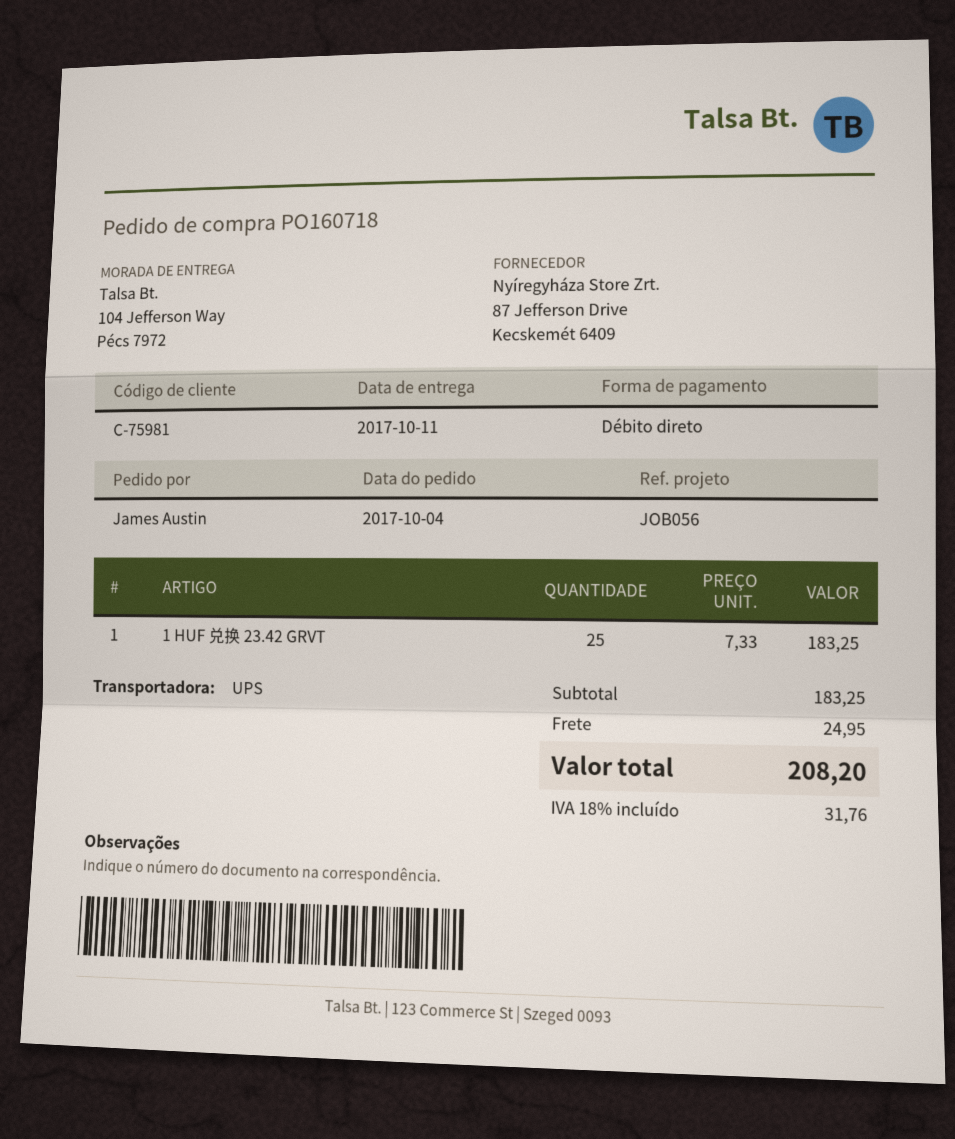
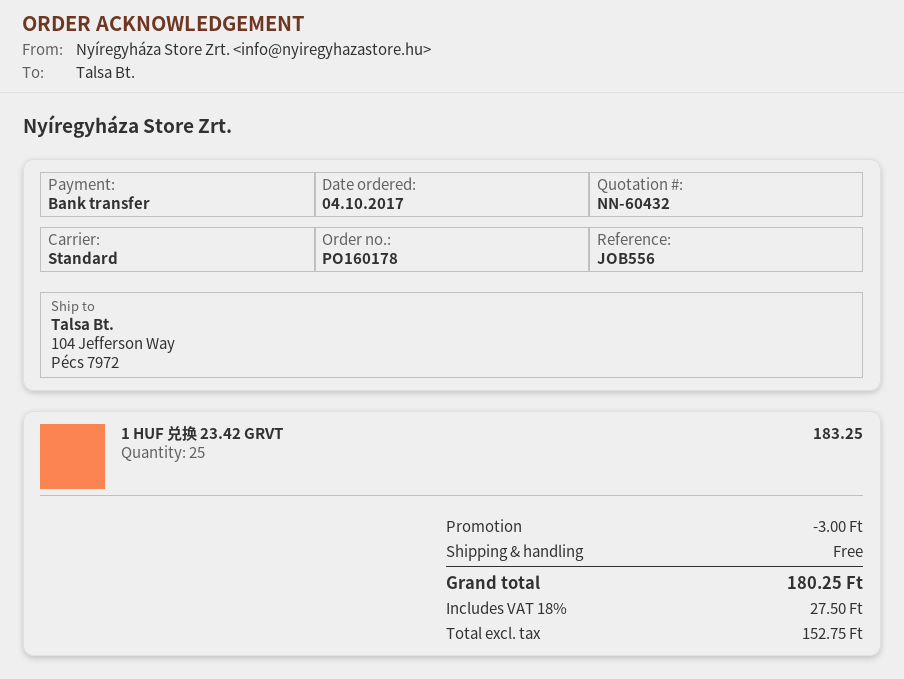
order number: PO160718 -> PO160178
reference: JOB056 -> JOB556
payment method: direct debit -> bank transfer
shipping method: UPS -> standard
discount: none -> 3.00
shipping: 24.95 -> 0.00
tax: 18% = 31.76 -> 18% = 27.50
total: 208.20 -> 180.25

